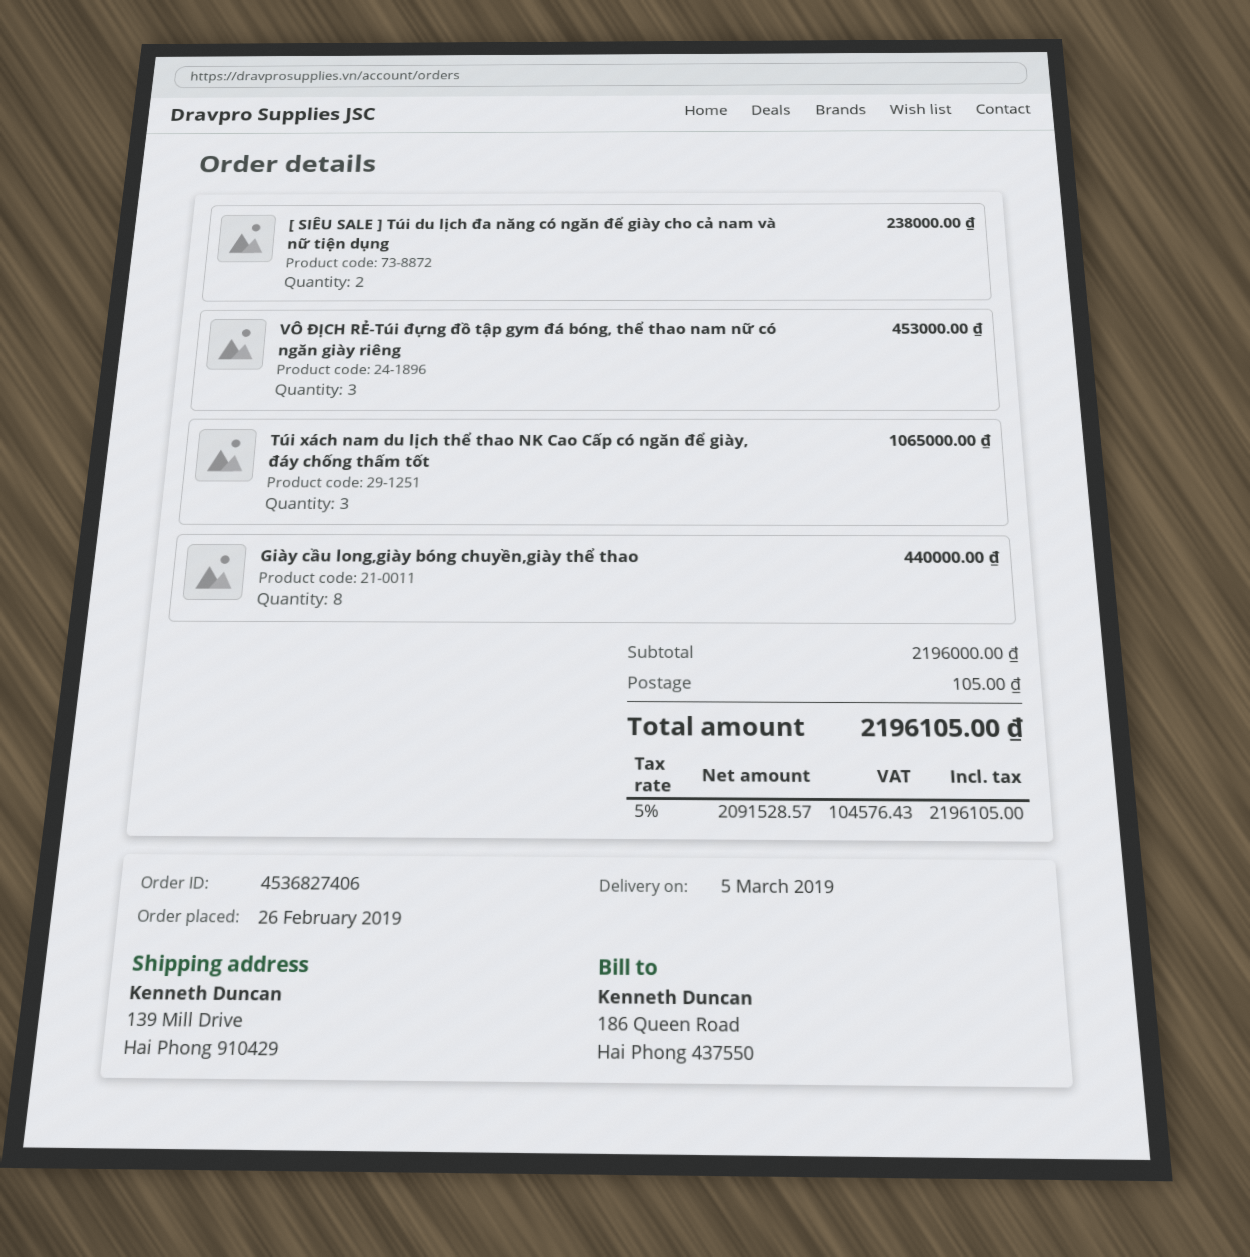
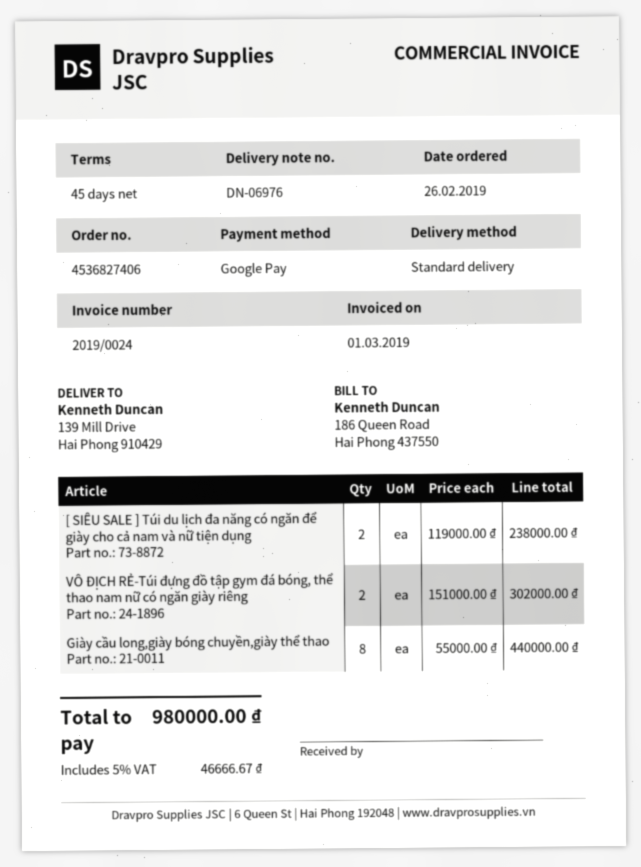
VÔ ĐỊCH RẺ-Túi đựng đồ tập gym đá bóng, thể thao nam nữ có ngăn giày riêng: 3 for 453000.00 -> 2 for 302000.00
Túi xách nam du lịch thể thao NK Cao Cấp có ngăn để giày, đáy chống thấm tốt: 3 for 1065000.00 -> none
shipping: 105.00 -> none
tax: 5% = 104576.43 -> 5% = 46666.67
total: 2196105.00 -> 980000.00

